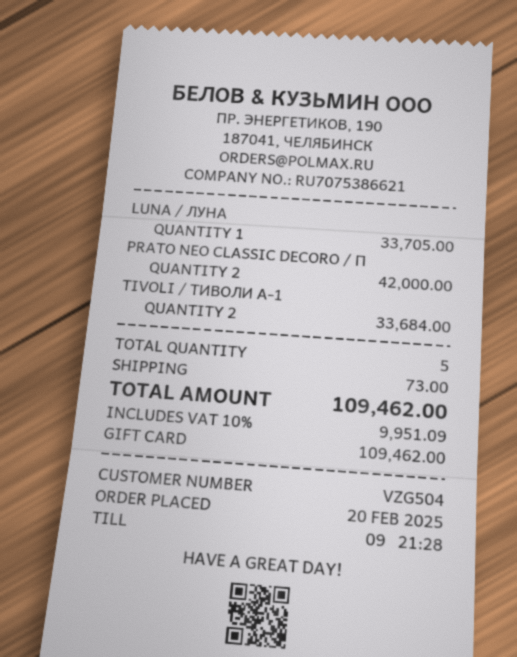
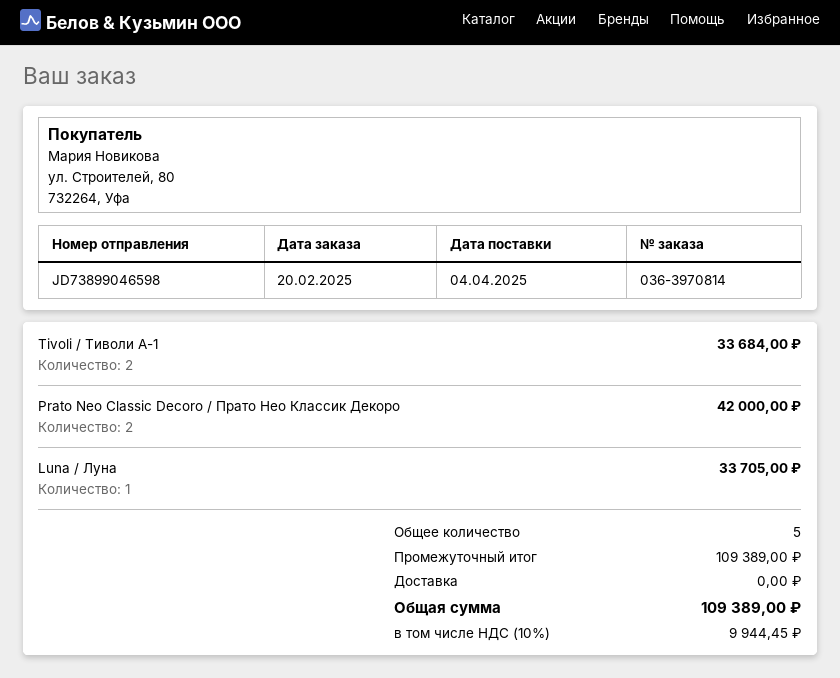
shipping: 73.00 -> 0.00
tax: 10% = 9951.09 -> 10% = 9944.45
total: 109462.00 -> 109389.00

